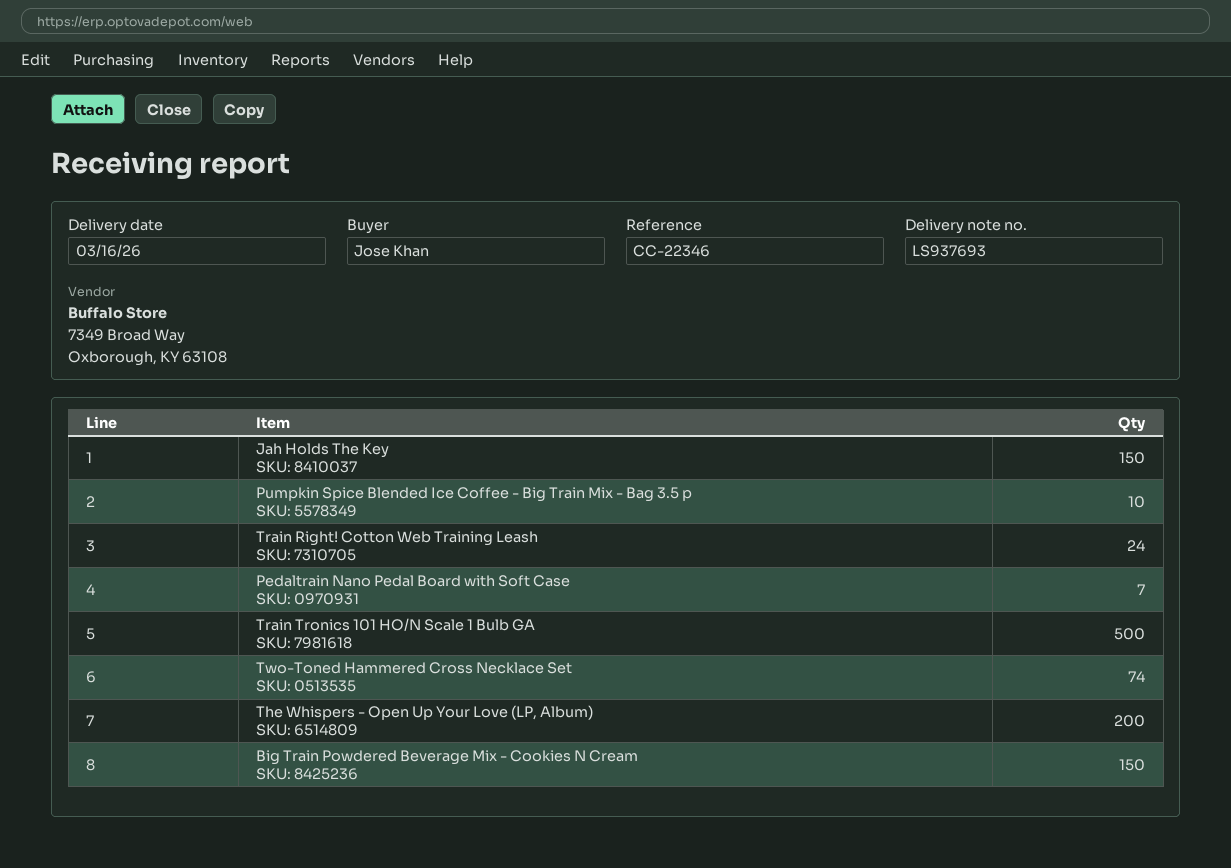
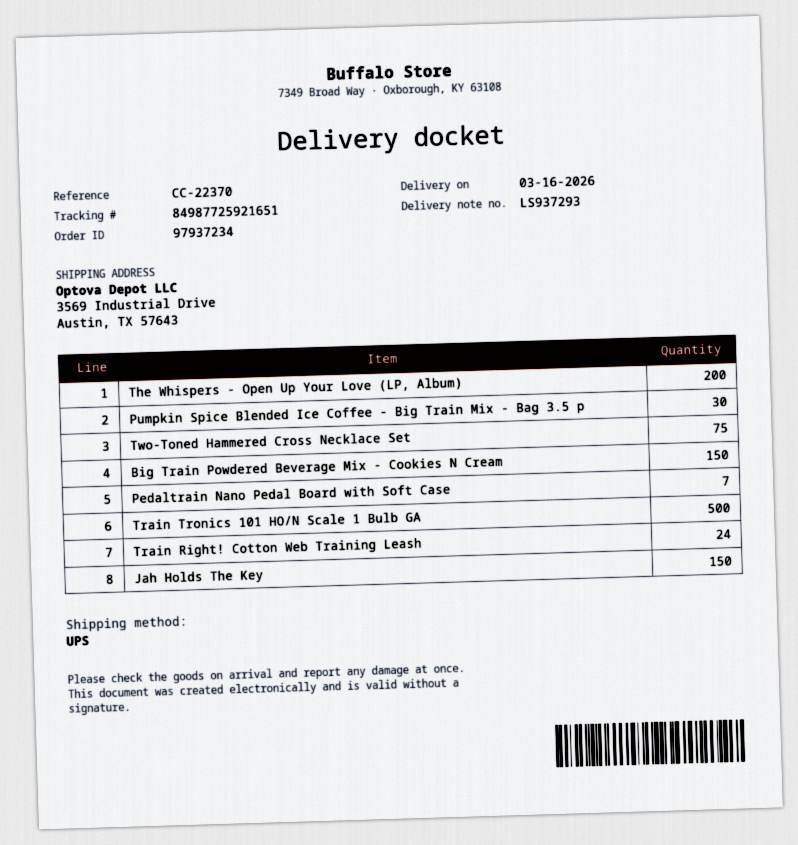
delivery note number: LS937693 -> LS937293
reference: CC-22346 -> CC-22370
Pumpkin Spice Blended Ice Coffee - Big Train Mix - Bag 3.5 p: 10 -> 30
Two-Toned Hammered Cross Necklace Set: 74 -> 75

